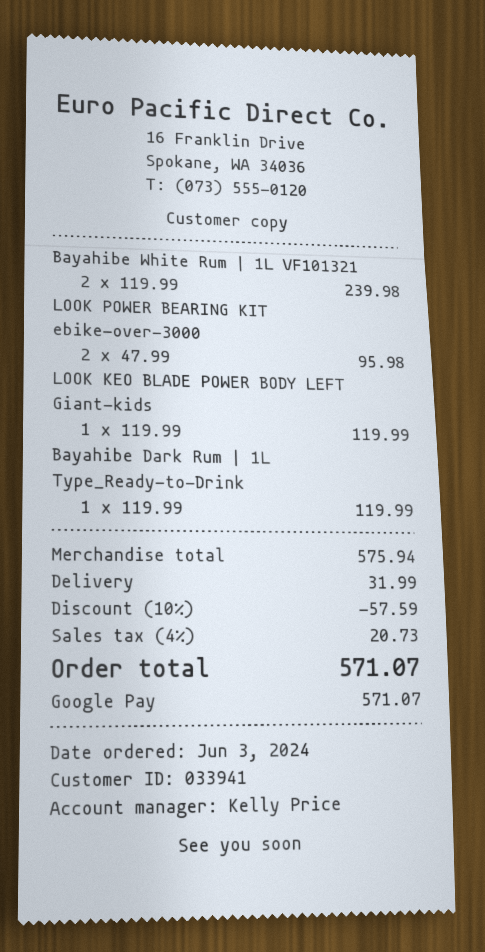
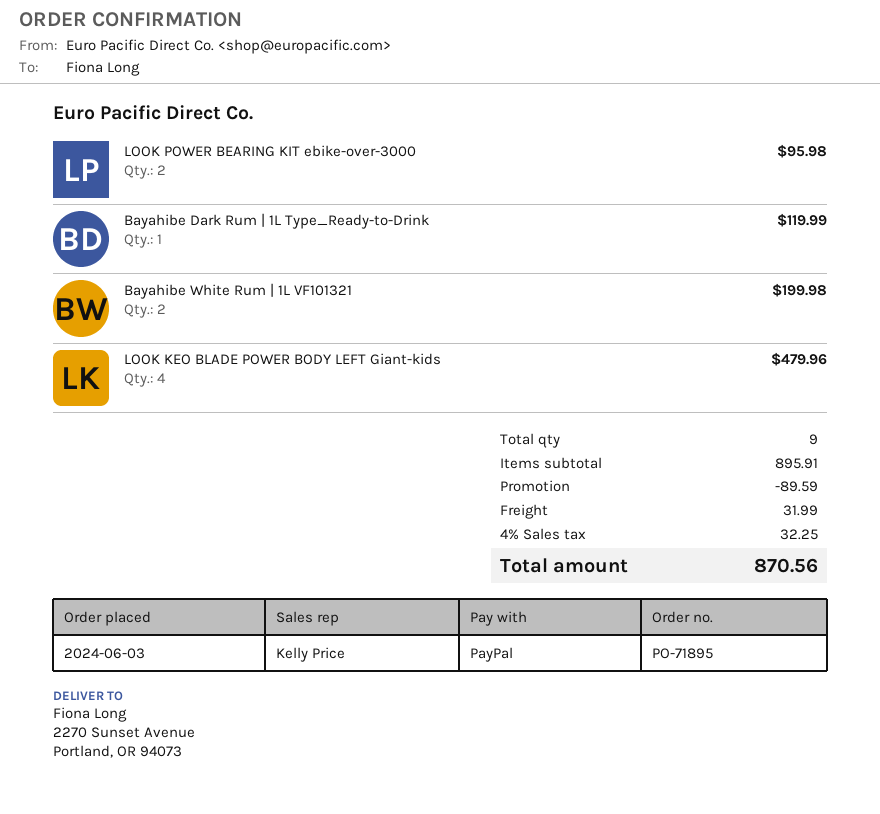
payment method: Google Pay -> PayPal
Bayahibe White Rum | 1L VF101321: 2 for 239.98 -> 2 for 199.98
LOOK KEO BLADE POWER BODY LEFT Giant-kids: 1 for 119.99 -> 4 for 479.96
subtotal: 575.94 -> 895.91
discount: 57.59 -> 89.59
tax: 4% = 20.73 -> 4% = 32.25
total: 571.07 -> 870.56

